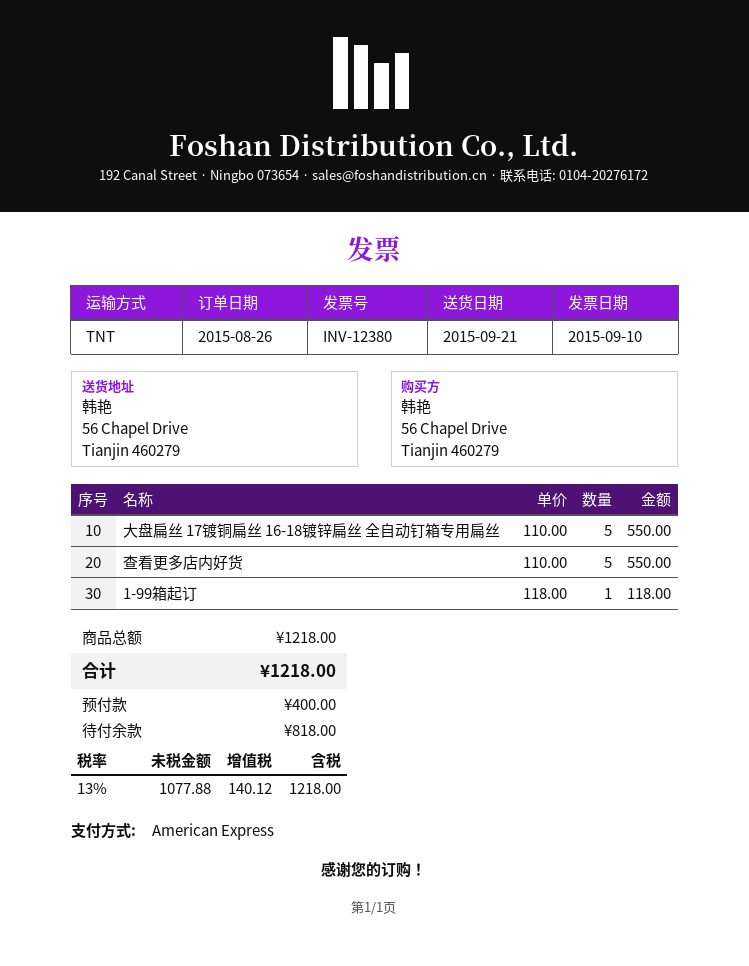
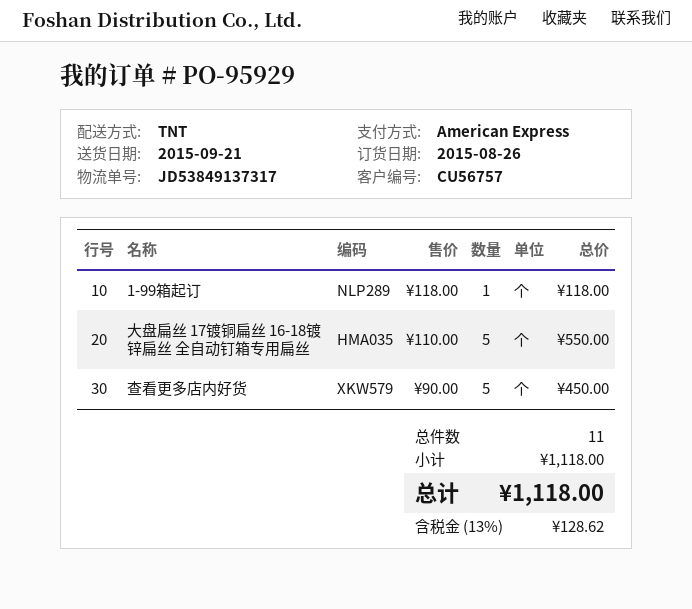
查看更多店内好货: 5 x 110.00 = 550.00 -> 5 x 90.00 = 450.00
subtotal: 1218.00 -> 1118.00
tax: 13% = 140.12 -> 13% = 128.62
total: 1218.00 -> 1118.00

